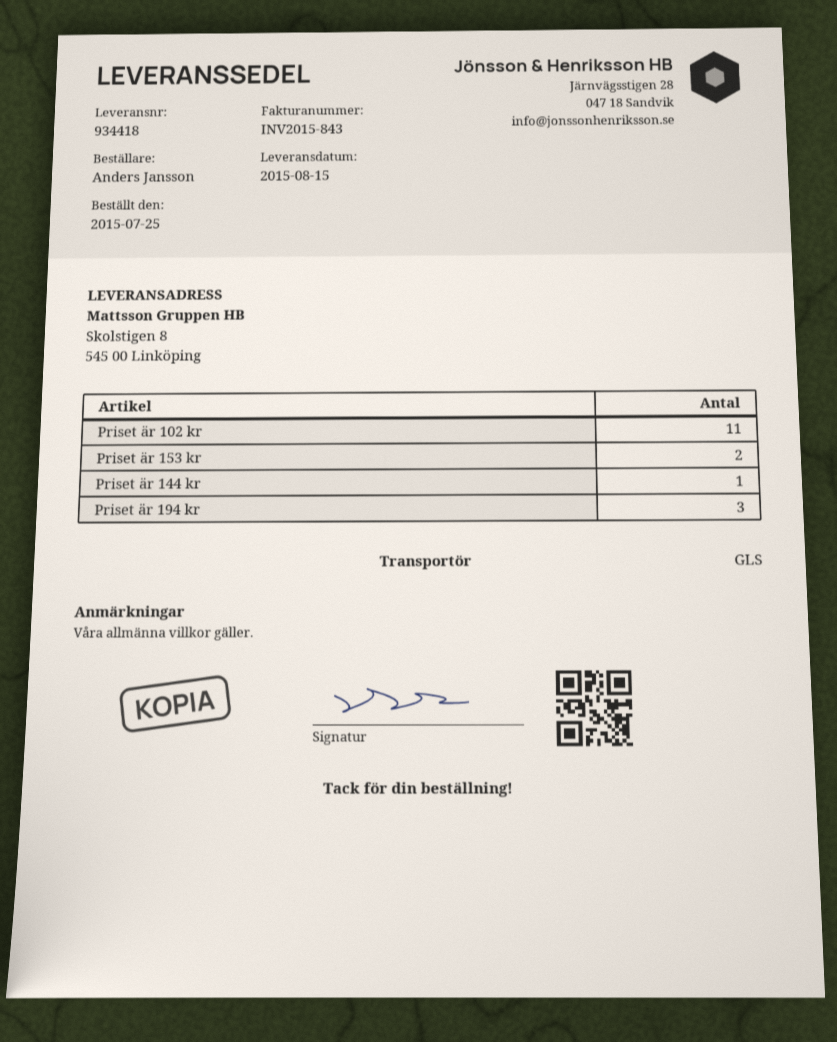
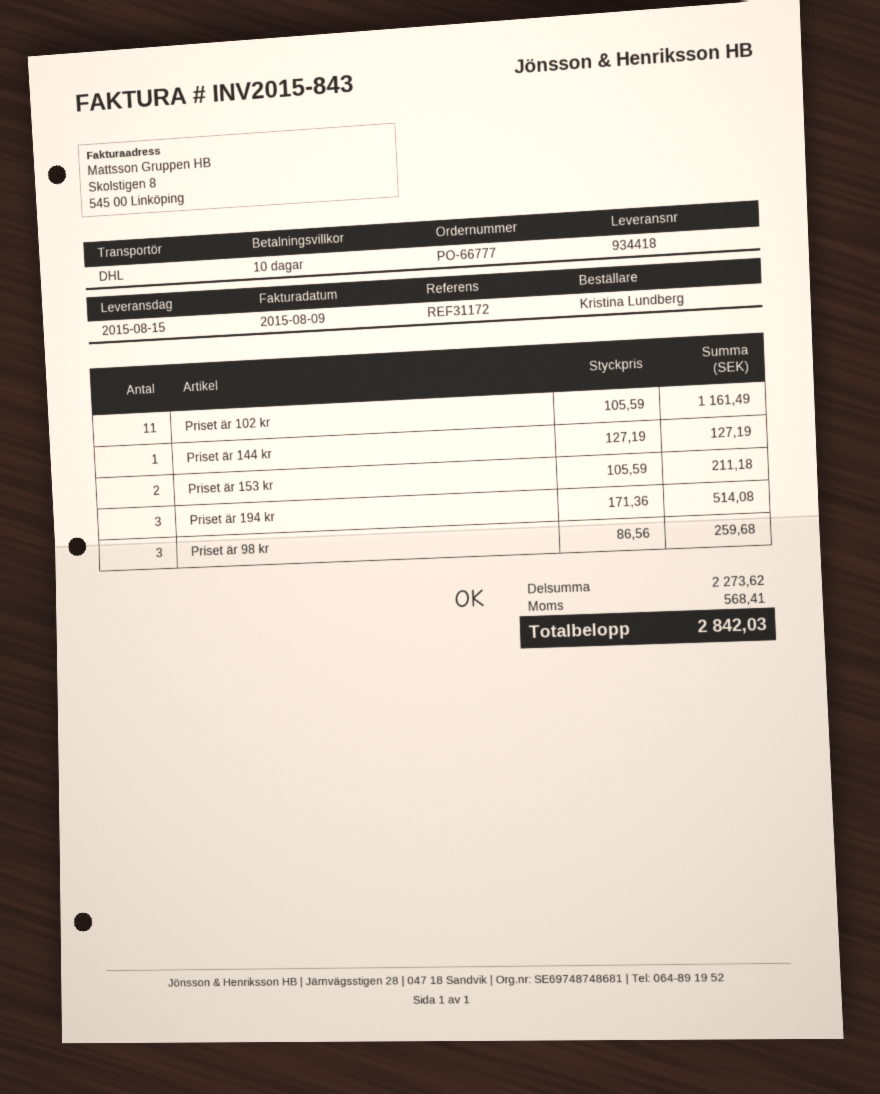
ordered by: Anders Jansson -> Kristina Lundberg
shipping method: GLS -> DHL
Priset är 98 kr: none -> 3

